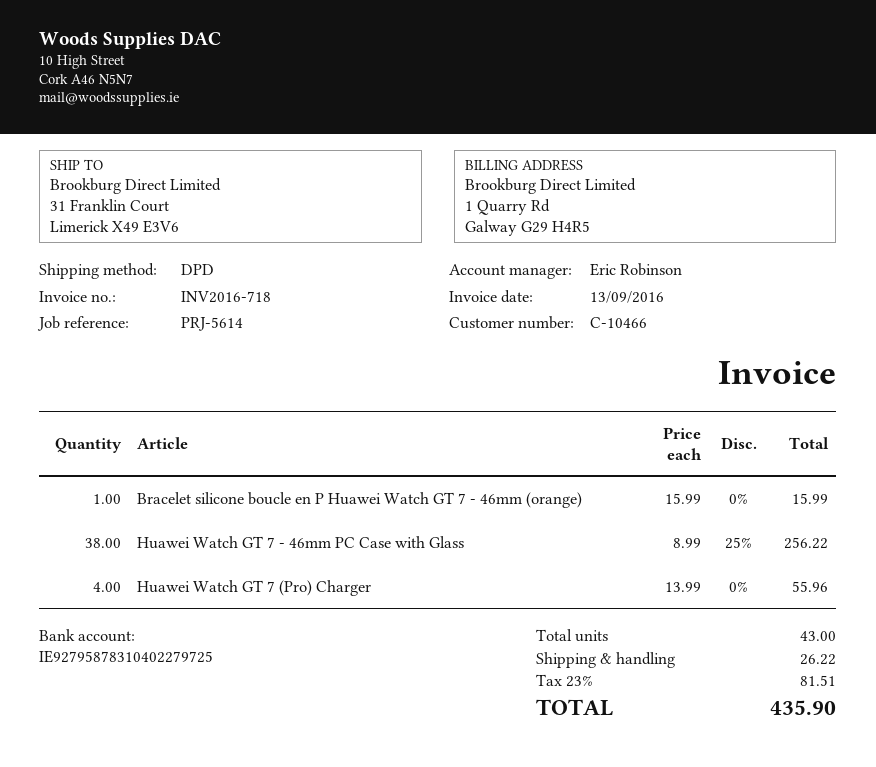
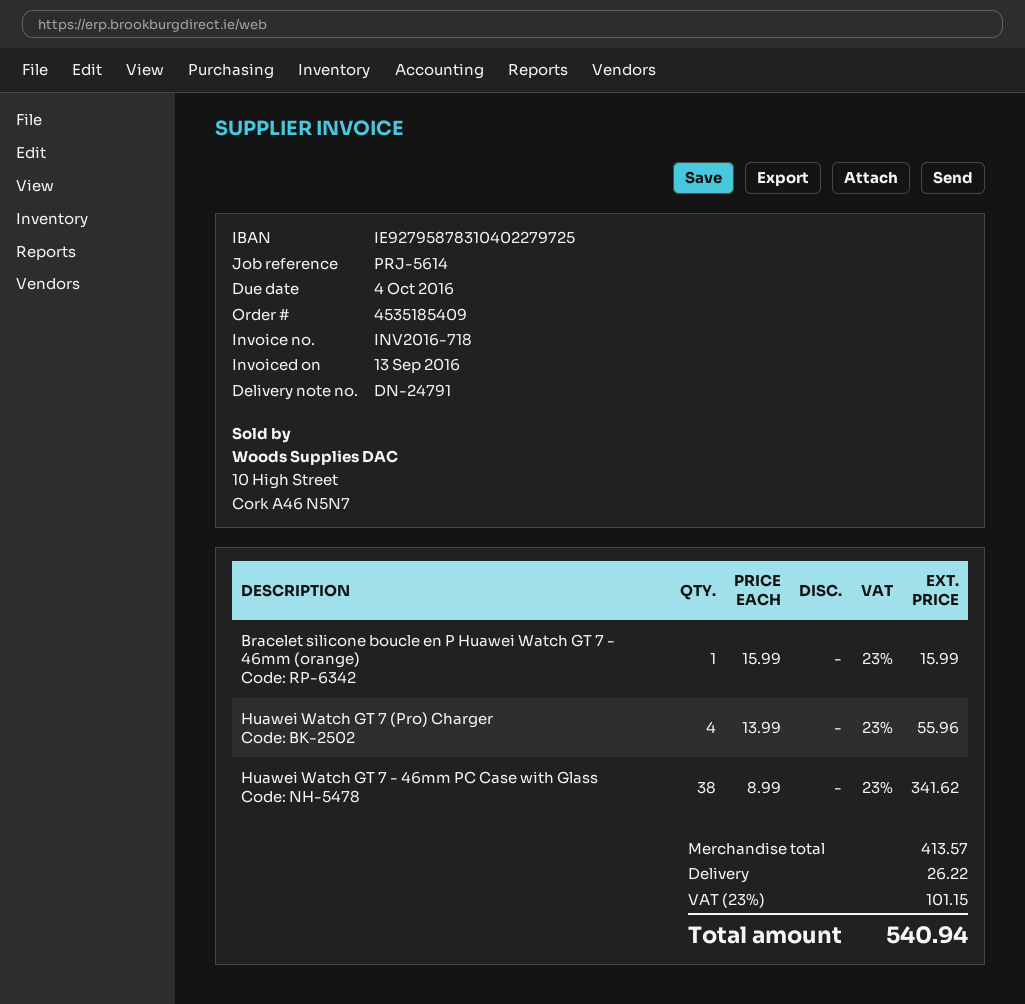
Huawei Watch GT 7 - 46mm PC Case with Glass: 38 x 8.99 - 25% = 256.22 -> 38 x 8.99 = 341.62
tax: 23% = 81.51 -> 23% = 101.15
total: 435.90 -> 540.94

